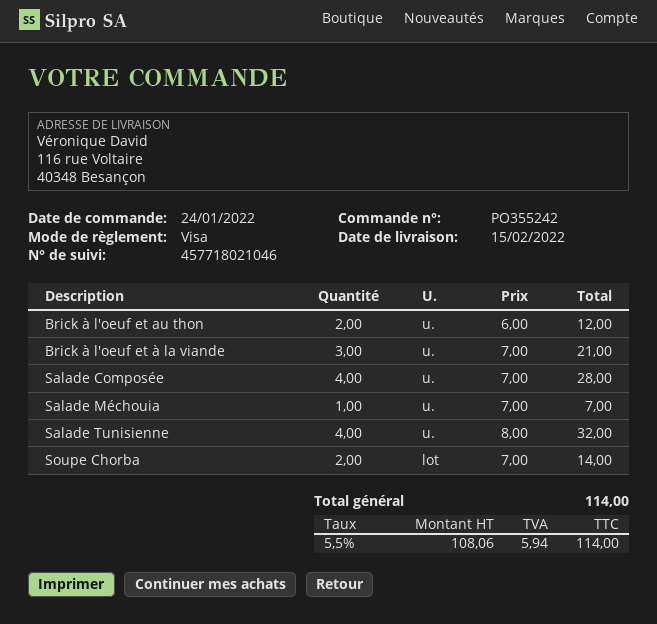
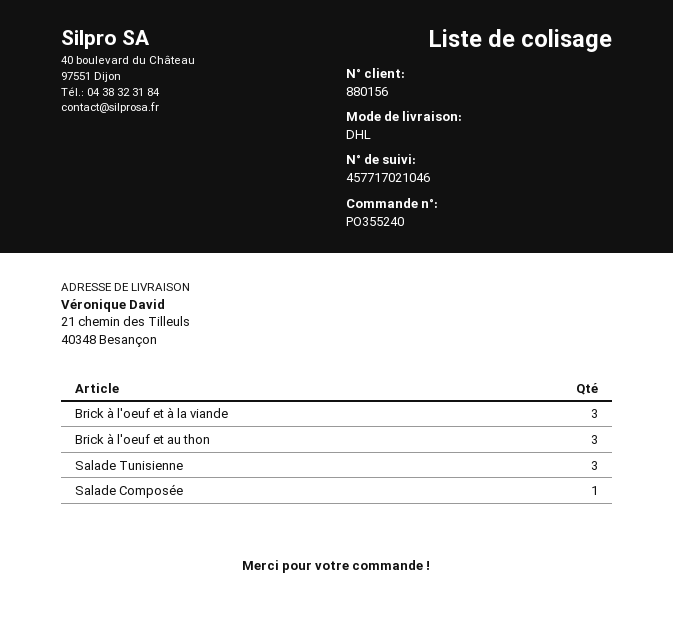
order number: PO355242 -> PO355240
tracking number: 457718021046 -> 457717021046
ship to: 116 rue Voltaire, 40348 Besançon -> 21 chemin des Tilleuls, 40348 Besançon
Brick à l'oeuf et au thon: 2 -> 3
Salade Composée: 4 -> 1
Salade Méchouia: 1 -> none
Salade Tunisienne: 4 -> 3
Soupe Chorba: 2 -> none

